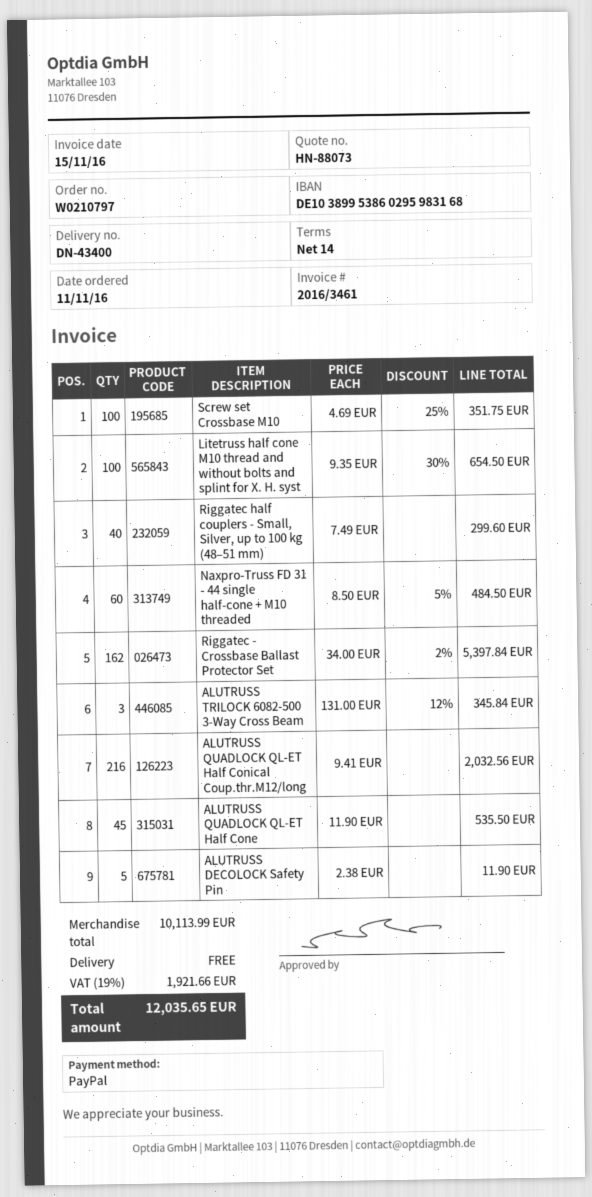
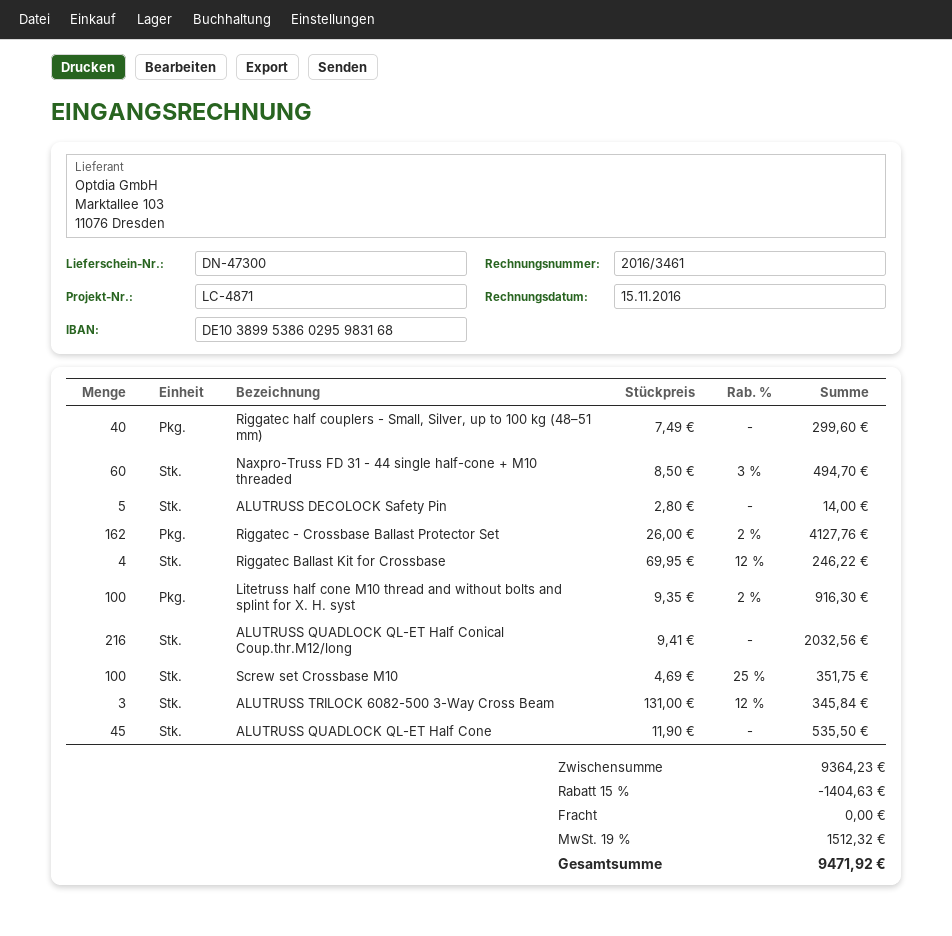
delivery note number: DN-43400 -> DN-47300
Litetruss half cone M10 thread and without bolts and splint for X. H. syst: 100 x 9.35 - 30% = 654.50 -> 100 x 9.35 - 2% = 916.30
Naxpro-Truss FD 31 - 44 single half-cone + M10 threaded: 60 x 8.50 - 5% = 484.50 -> 60 x 8.50 - 3% = 494.70
Riggatec - Crossbase Ballast Protector Set: 162 x 34.00 - 2% = 5397.84 -> 162 x 26.00 - 2% = 4127.76
ALUTRUSS DECOLOCK Safety Pin: 5 x 2.38 = 11.90 -> 5 x 2.80 = 14.00
Riggatec Ballast Kit for Crossbase: none -> 4 x 69.95 - 12% = 246.22
subtotal: 10113.99 -> 9364.23
discount: none -> 15% = 1404.63
tax: 19% = 1921.66 -> 19% = 1512.32
total: 12035.65 -> 9471.92

